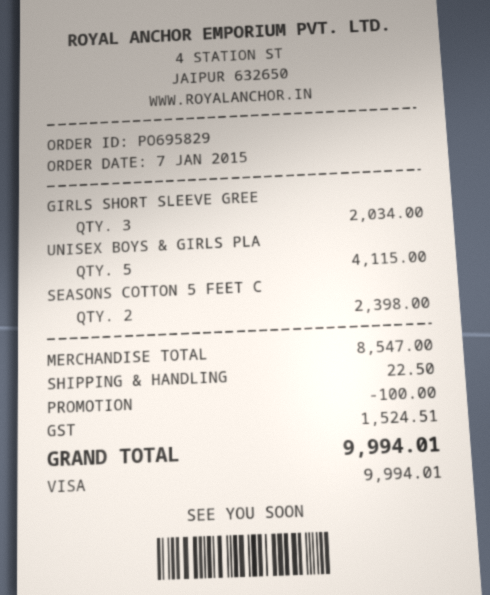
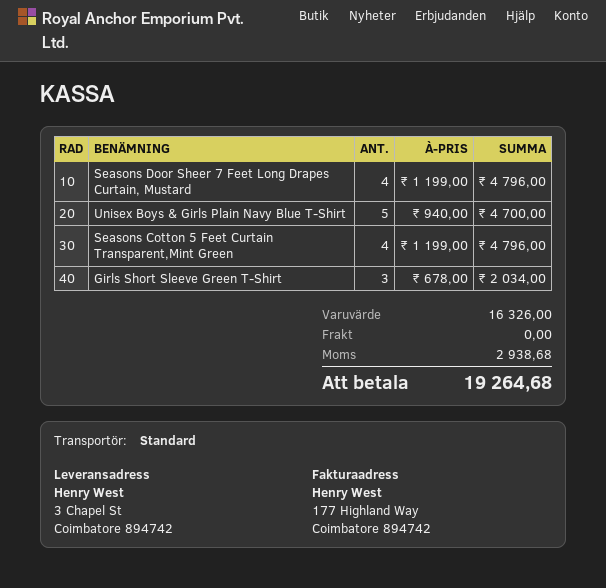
UNISEX BOYS & GIRLS PLA: 5 for 4115.00 -> 5 for 4700.00
SEASONS COTTON 5 FEET C: 2 for 2398.00 -> 4 for 4796.00
Seasons Door Sheer 7 Feet Long Drapes Curtain, Mustard: none -> 4 for 4796.00
subtotal: 8547.00 -> 16326.00
discount: 100.00 -> none
shipping: 22.50 -> 0.00
tax: 1524.51 -> 2938.68
total: 9994.01 -> 19264.68

